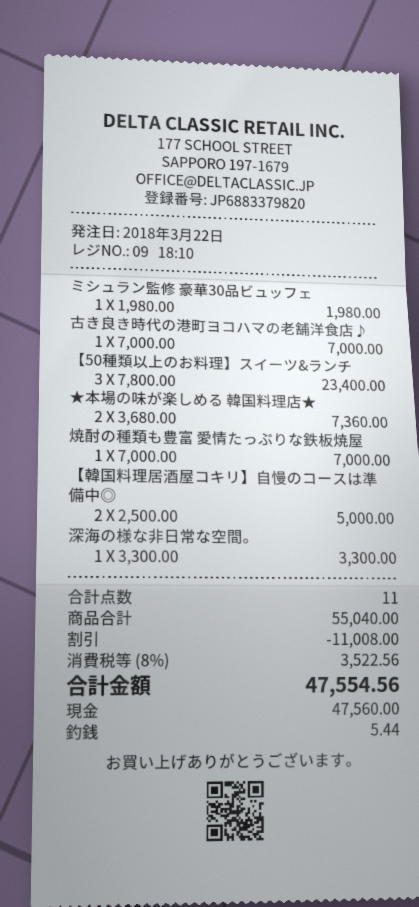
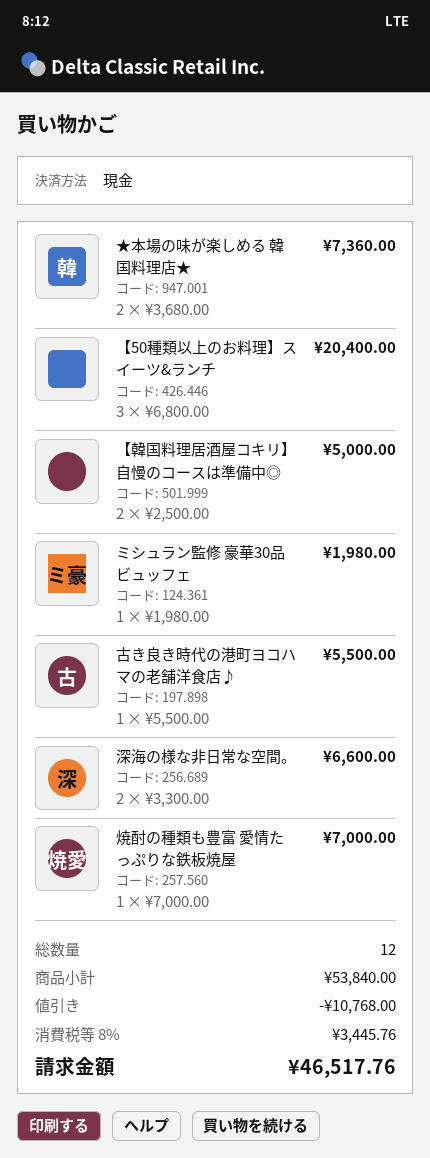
古き良き時代の港町ヨコハマの老舗洋食店♪: 1 x 7000.00 = 7000.00 -> 1 x 5500.00 = 5500.00
【50種類以上のお料理】スイーツ&ランチ: 3 x 7800.00 = 23400.00 -> 3 x 6800.00 = 20400.00
深海の様な非日常な空間。: 1 x 3300.00 = 3300.00 -> 2 x 3300.00 = 6600.00
total quantity: 11 -> 12
subtotal: 55040.00 -> 53840.00
discount: 11008.00 -> 10768.00
tax: 8% = 3522.56 -> 8% = 3445.76
total: 47554.56 -> 46517.76

